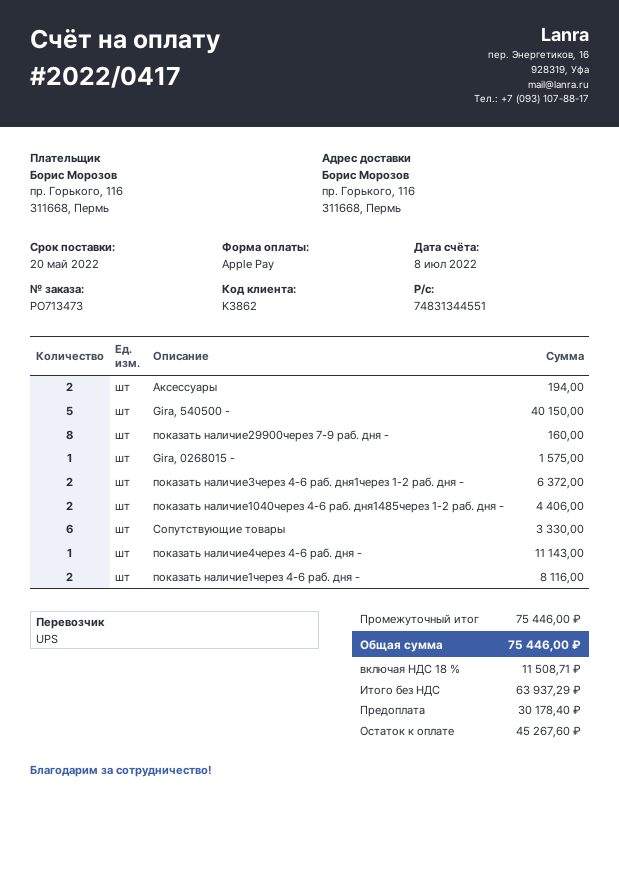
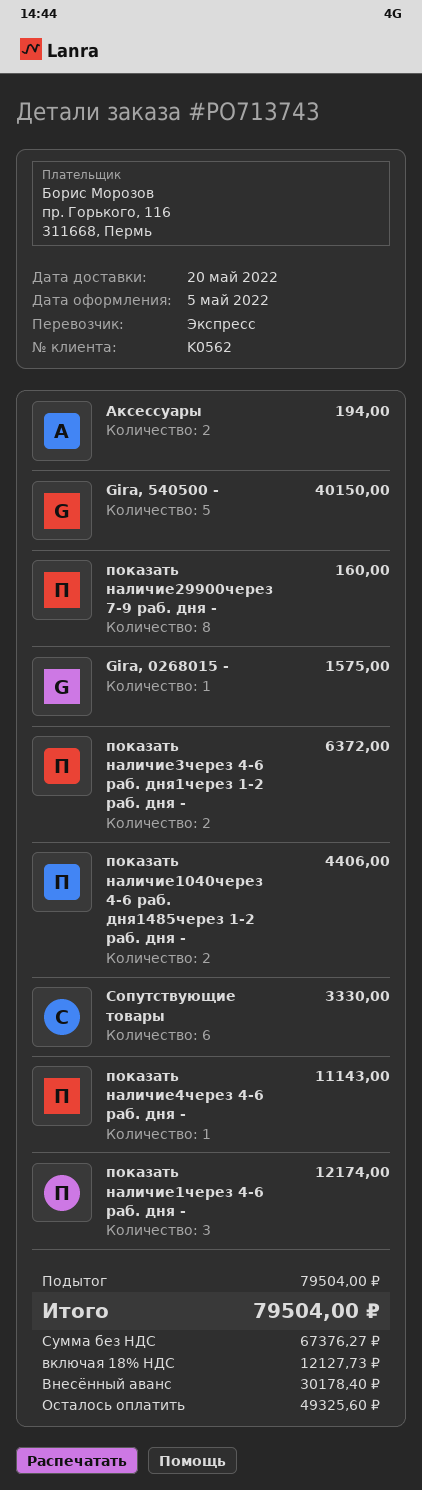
order number: PO713473 -> PO713743
customer number: K3862 -> K0562
shipping method: UPS -> express
показать наличие1через 4-6 раб. дня -: 2 for 8116.00 -> 3 for 12174.00
subtotal: 75446.00 -> 79504.00
net: 63937.29 -> 67376.27
tax: 18% = 11508.71 -> 18% = 12127.73
total: 75446.00 -> 79504.00
balance: 45267.60 -> 49325.60

